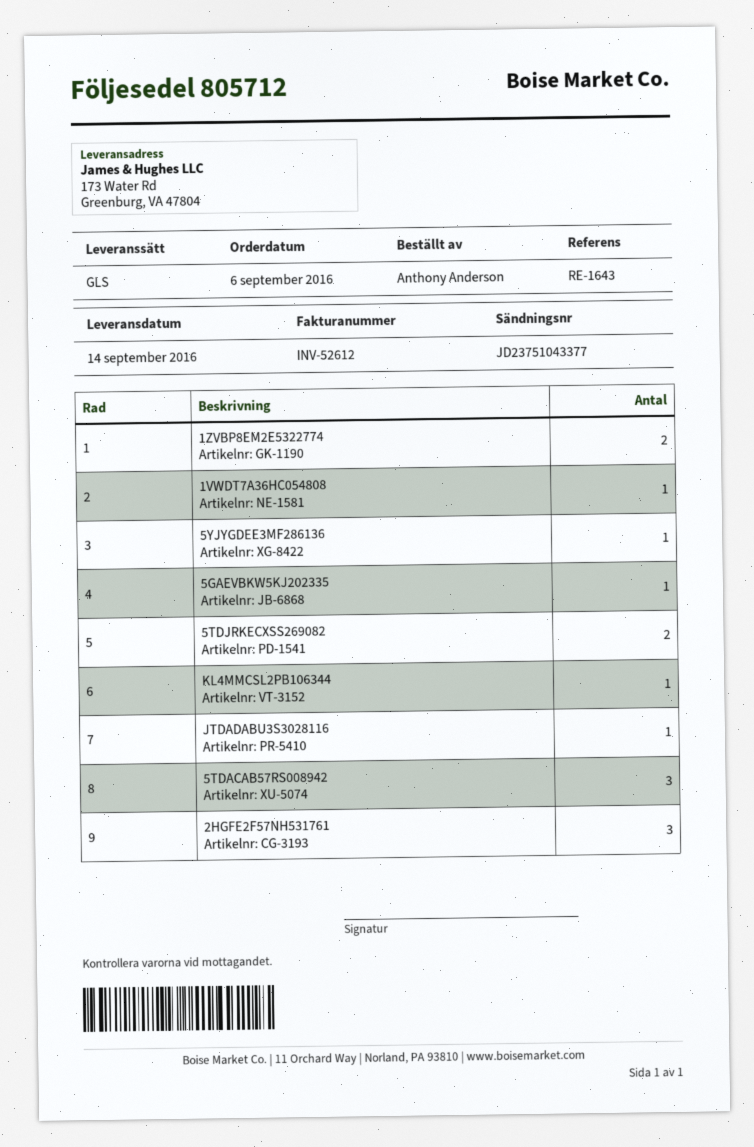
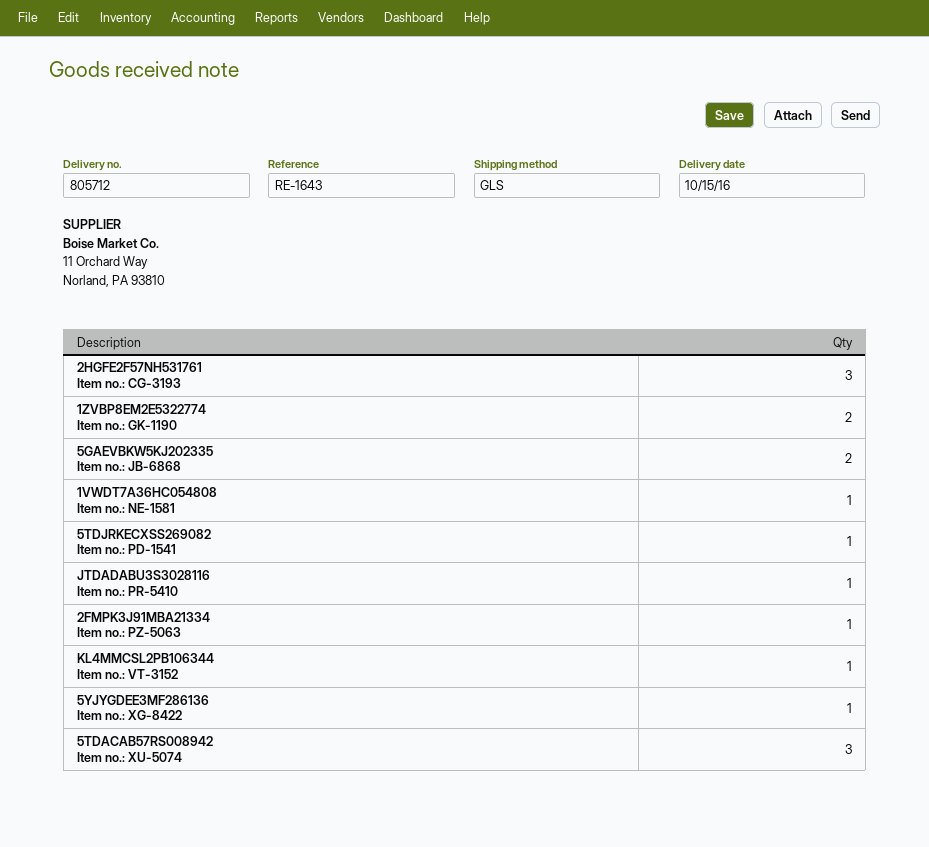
delivery date: 2016-09-14 -> 2016-10-15
5GAEVBKW5KJ202335: 1 -> 2
5TDJRKECXSS269082: 2 -> 1
2FMPK3J91MBA21334: none -> 1

